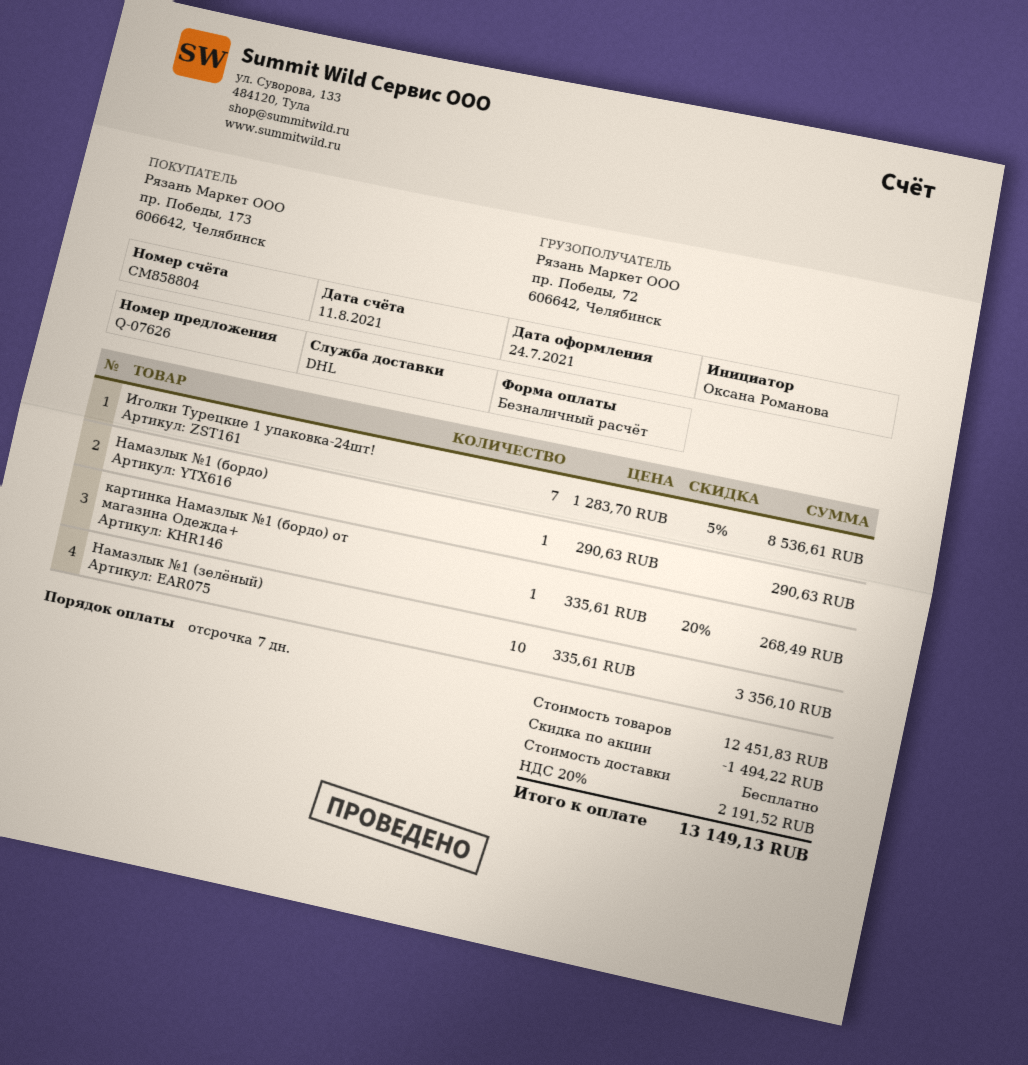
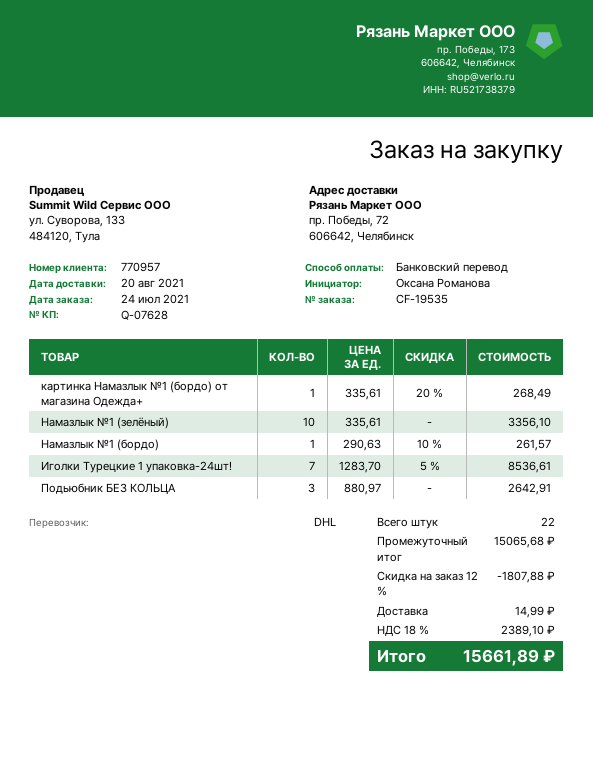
quote number: Q-07626 -> Q-07628
Намазлык №1 (бордо): 1 x 290.63 = 290.63 -> 1 x 290.63 - 10% = 261.57
Подьюбник БЕЗ КОЛЬЦА: none -> 3 x 880.97 = 2642.91
subtotal: 12451.83 -> 15065.68
discount: 1494.22 -> 1807.88
shipping: 0.00 -> 14.99
tax: 20% = 2191.52 -> 18% = 2389.10
total: 13149.13 -> 15661.89

